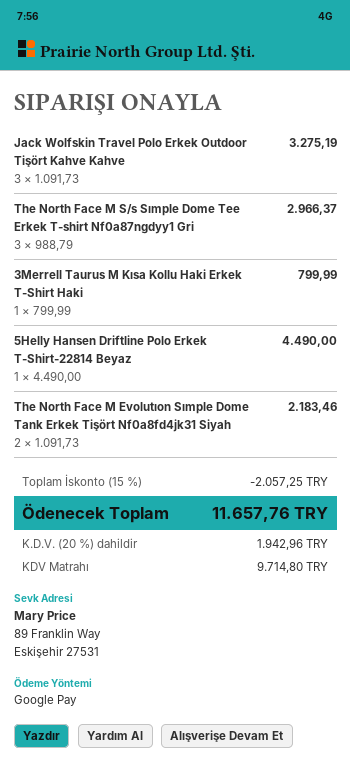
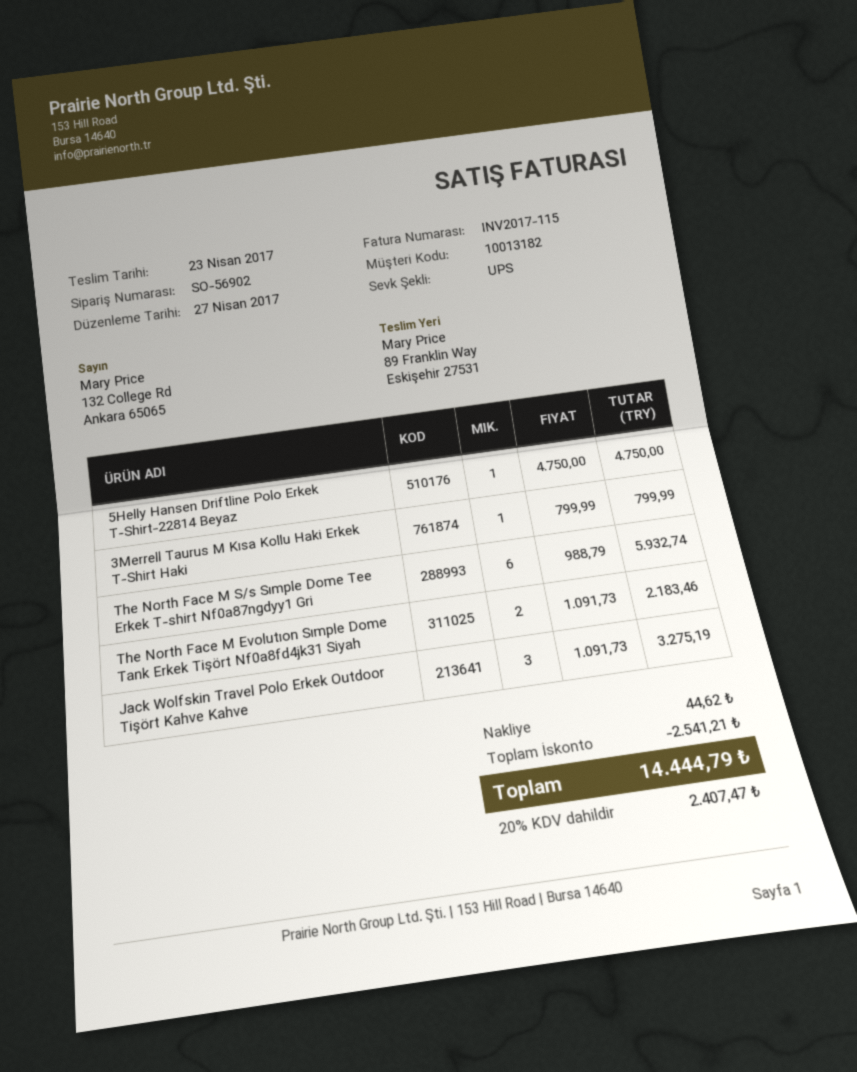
The North Face M S/s Sımple Dome Tee Erkek T-shirt Nf0a87ngdyy1 Gri: 3 x 988.79 = 2966.37 -> 6 x 988.79 = 5932.74
5Helly Hansen Driftline Polo Erkek T-Shirt-22814 Beyaz: 1 x 4490.00 = 4490.00 -> 1 x 4750.00 = 4750.00
discount: 2057.25 -> 2541.21
shipping: none -> 44.62
tax: 20% = 1942.96 -> 20% = 2407.47
total: 11657.76 -> 14444.79

